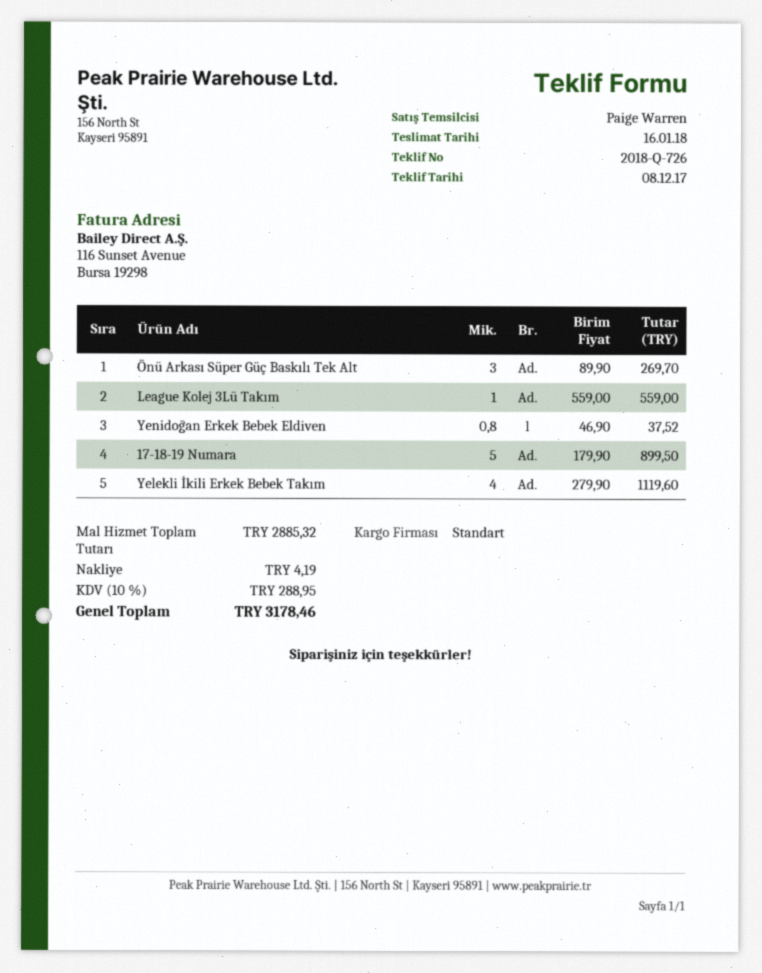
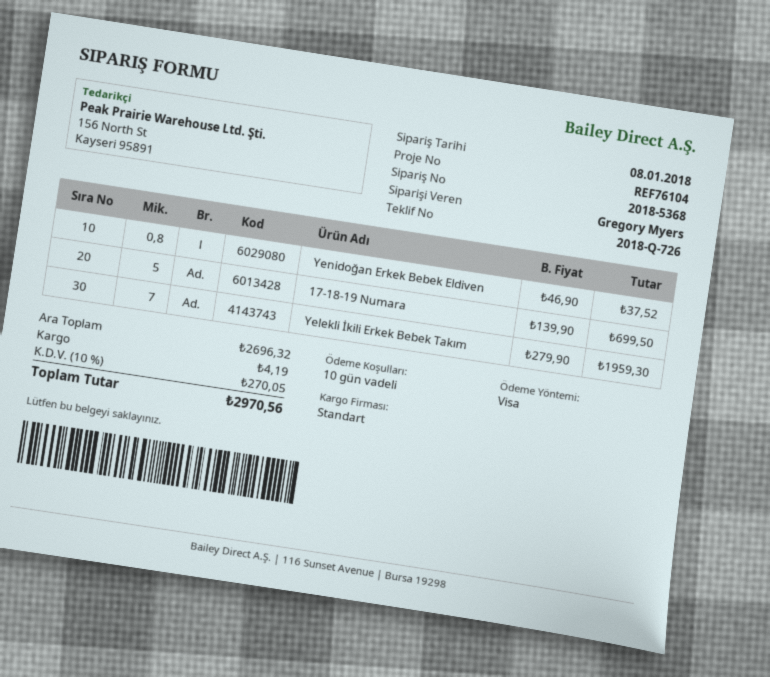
Önü Arkası Süper Güç Baskılı Tek Alt: 3 x 89.90 = 269.70 -> none
League Kolej 3Lü Takım: 1 x 559.00 = 559.00 -> none
17-18-19 Numara: 5 x 179.90 = 899.50 -> 5 x 139.90 = 699.50
Yelekli İkili Erkek Bebek Takım: 4 x 279.90 = 1119.60 -> 7 x 279.90 = 1959.30
subtotal: 2885.32 -> 2696.32
tax: 10% = 288.95 -> 10% = 270.05
total: 3178.46 -> 2970.56

